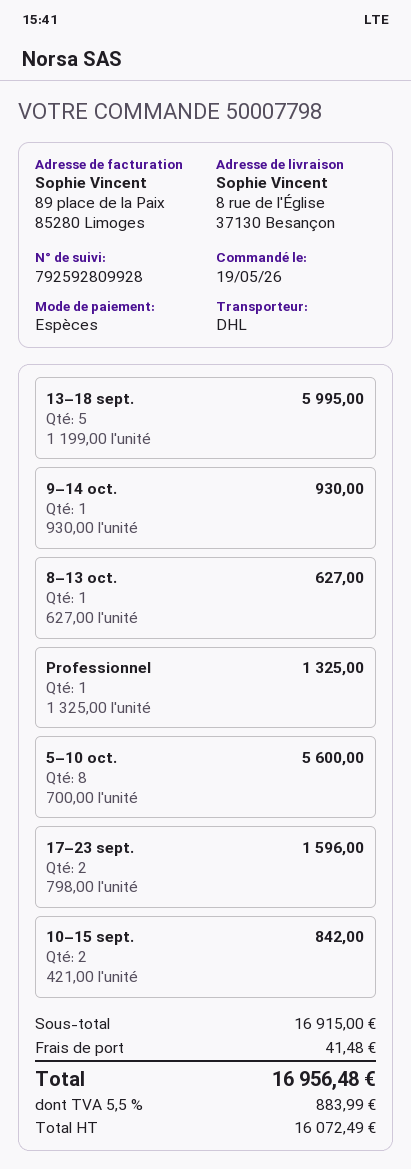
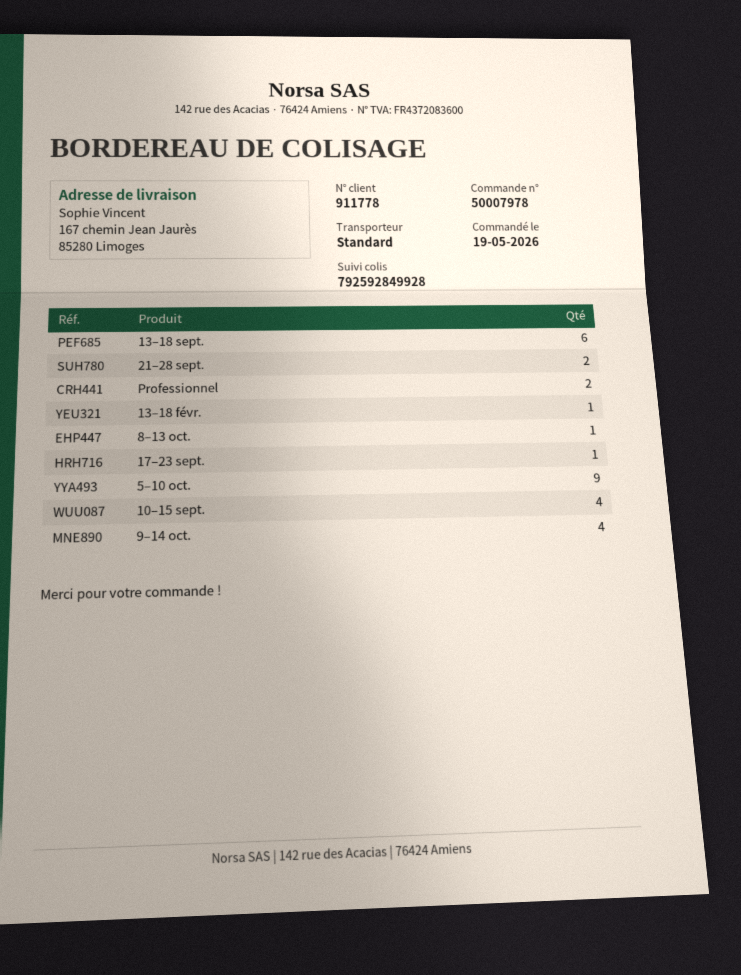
order number: 50007798 -> 50007978
shipping method: DHL -> standard
tracking number: 792592809928 -> 792592849928
ship to: 8 rue de l'Église, 37130 Besançon -> 167 chemin Jean Jaurès, 85280 Limoges
13–18 sept.: 5 -> 6
9–14 oct.: 1 -> 4
Professionnel: 1 -> 2
5–10 oct.: 8 -> 9
17–23 sept.: 2 -> 1
10–15 sept.: 2 -> 4
21–28 sept.: none -> 2
13–18 févr.: none -> 1

